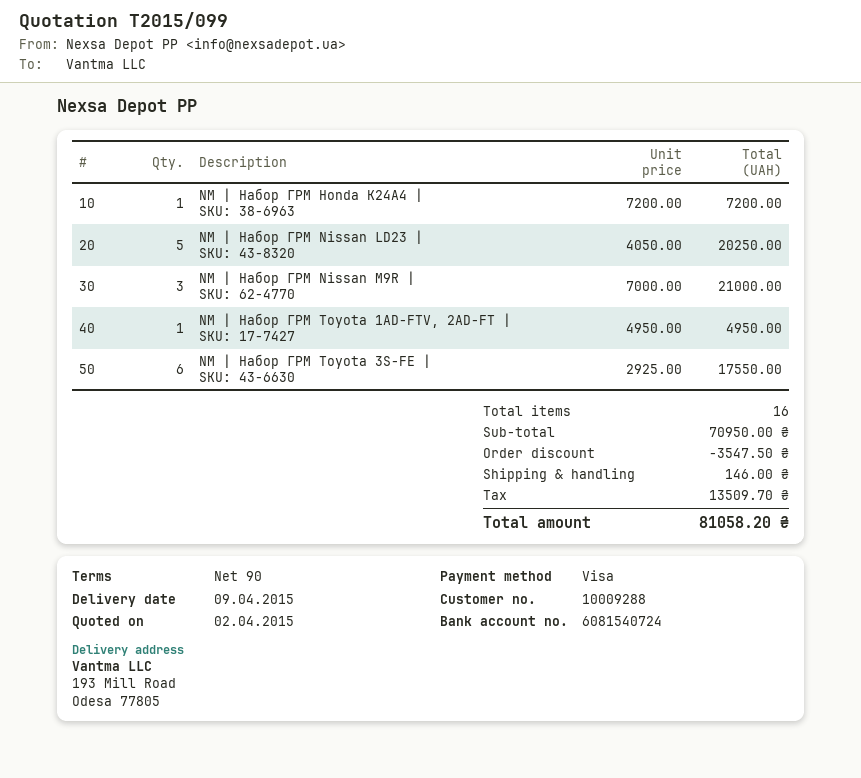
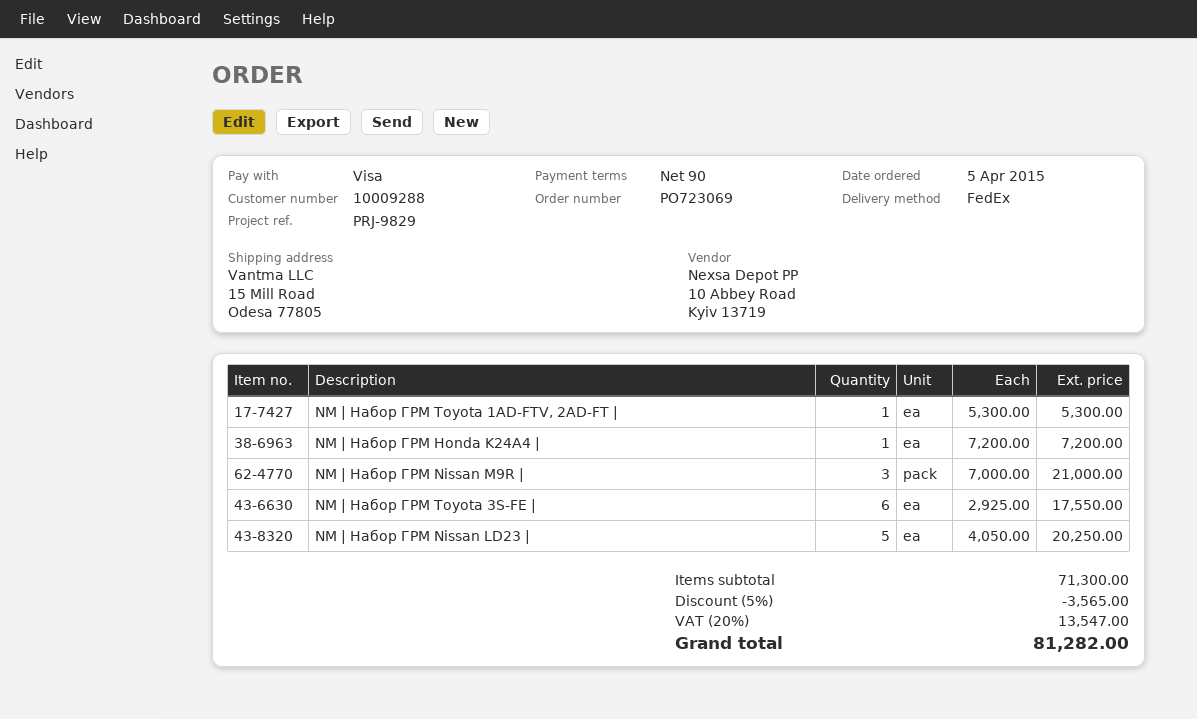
ship to: 193 Mill Road, Odesa 77805 -> 15 Mill Road, Odesa 77805
NM | Набор ГРМ Toyota 1AD-FTV, 2AD-FT |: 1 x 4950.00 = 4950.00 -> 1 x 5300.00 = 5300.00
subtotal: 70950.00 -> 71300.00
discount: 3547.50 -> 3565.00
shipping: 146.00 -> none
tax: 13509.70 -> 13547.00
total: 81058.20 -> 81282.00

